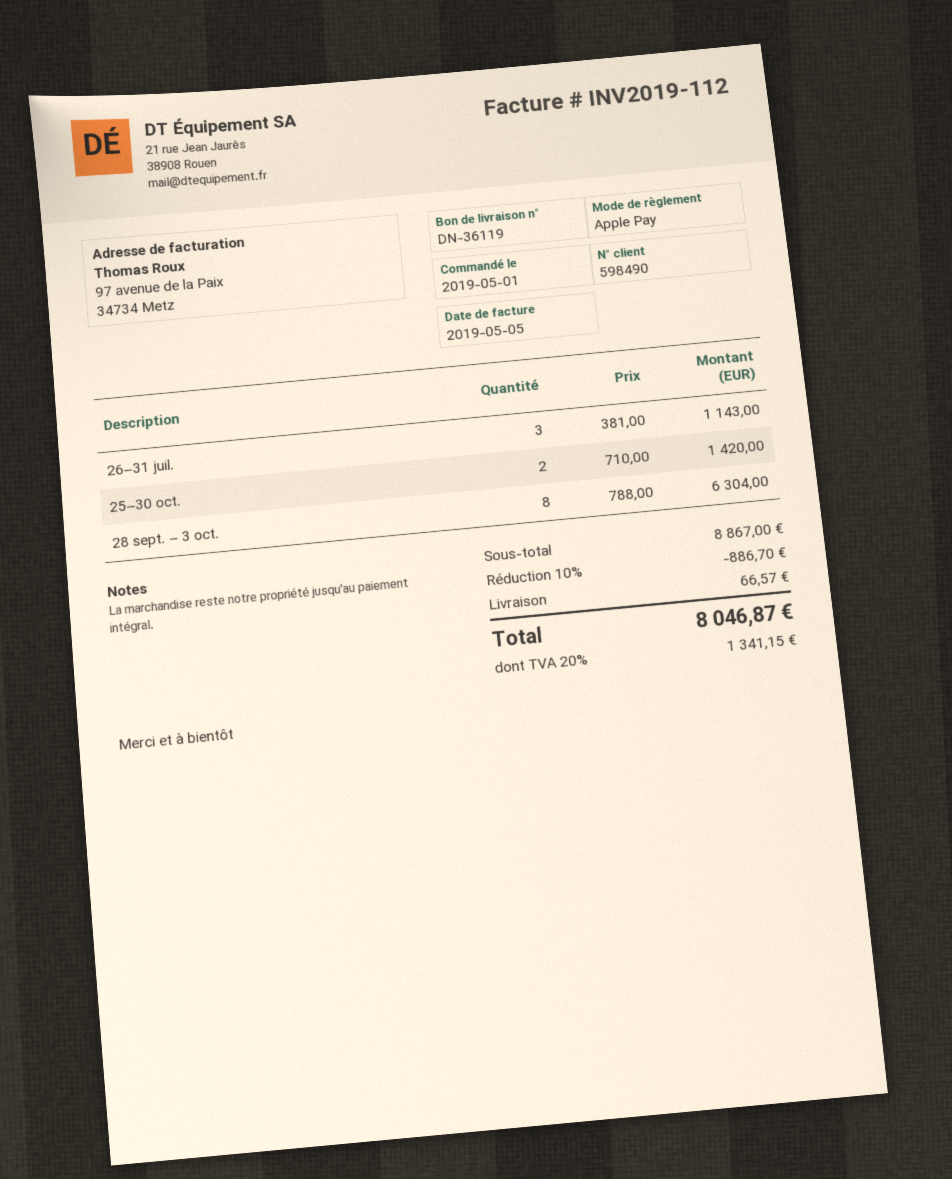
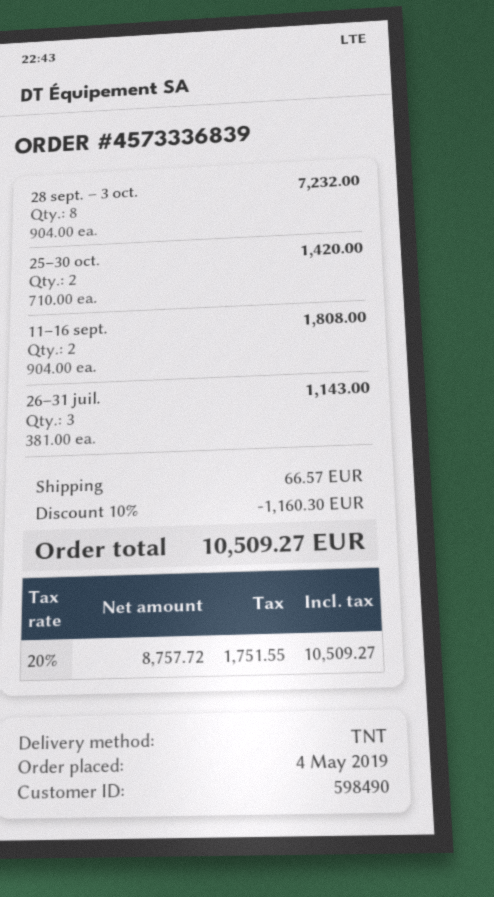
order date: 2019-05-01 -> 2019-05-04
28 sept. – 3 oct.: 8 x 788.00 = 6304.00 -> 8 x 904.00 = 7232.00
11–16 sept.: none -> 2 x 904.00 = 1808.00
discount: 10% = 886.70 -> 10% = 1160.30
tax: 20% = 1341.15 -> 20% = 1751.55
total: 8046.87 -> 10509.27

